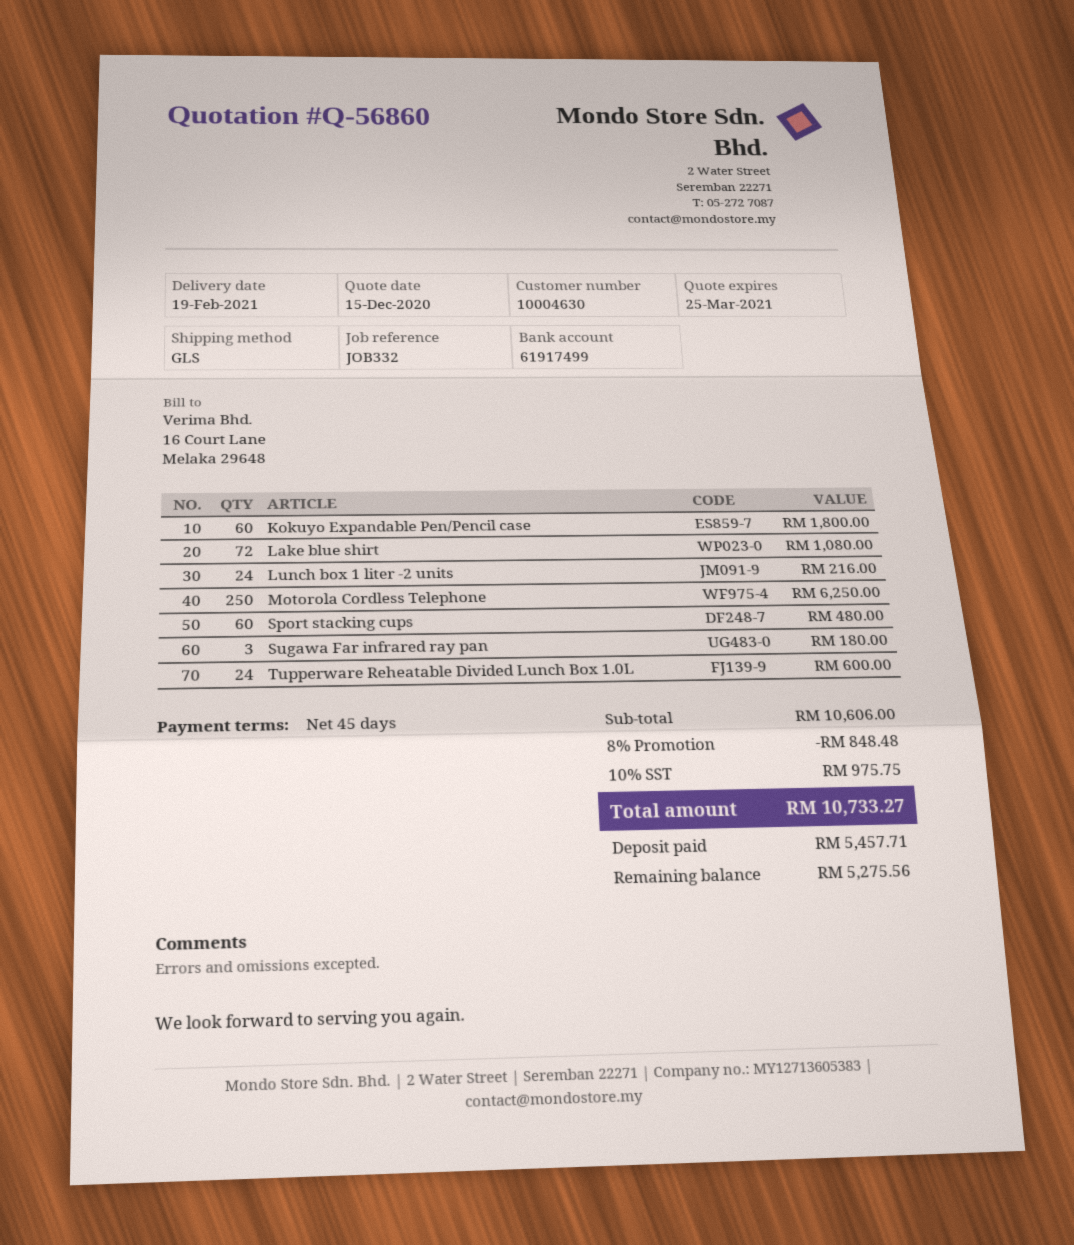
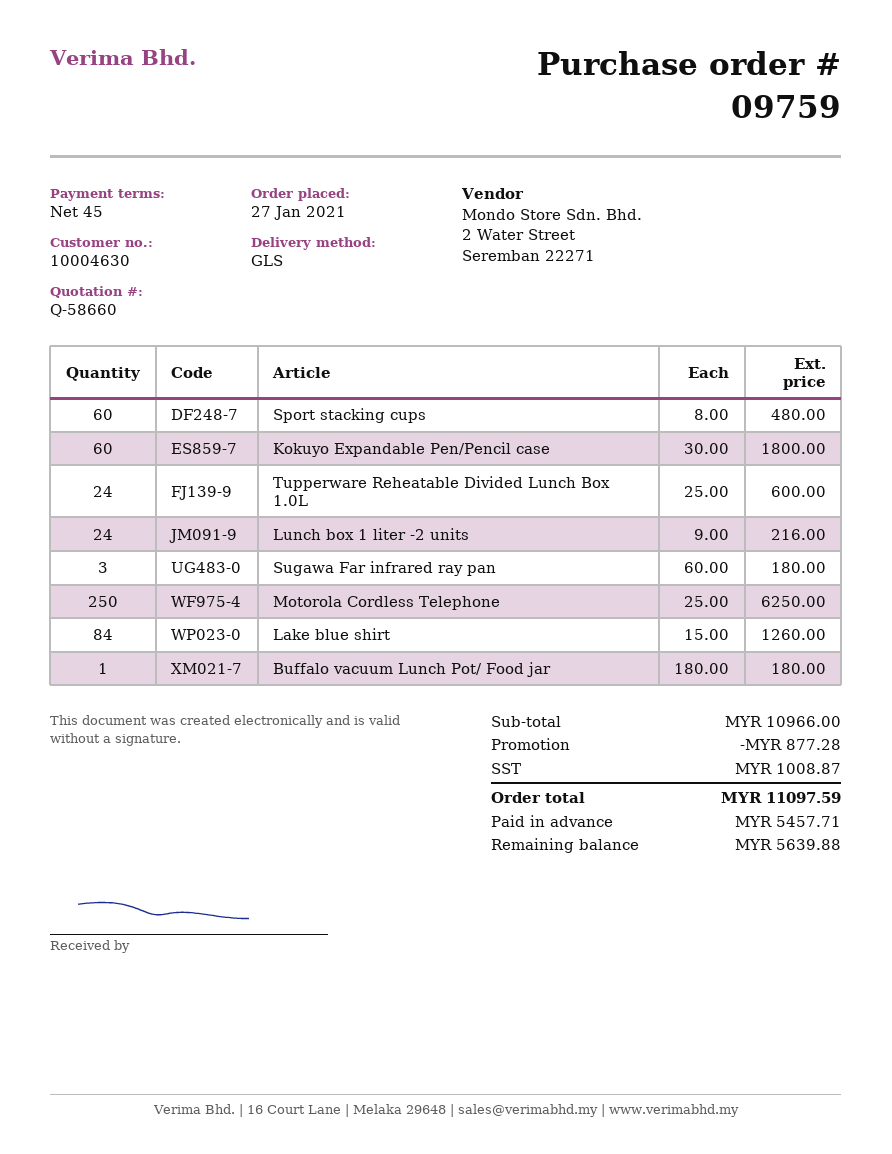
quote number: Q-56860 -> Q-58660
Lake blue shirt: 72 for 1080.00 -> 84 for 1260.00
Buffalo vacuum Lunch Pot/ Food jar: none -> 1 for 180.00
subtotal: 10606.00 -> 10966.00
discount: 848.48 -> 877.28
tax: 975.75 -> 1008.87
total: 10733.27 -> 11097.59
balance: 5275.56 -> 5639.88

